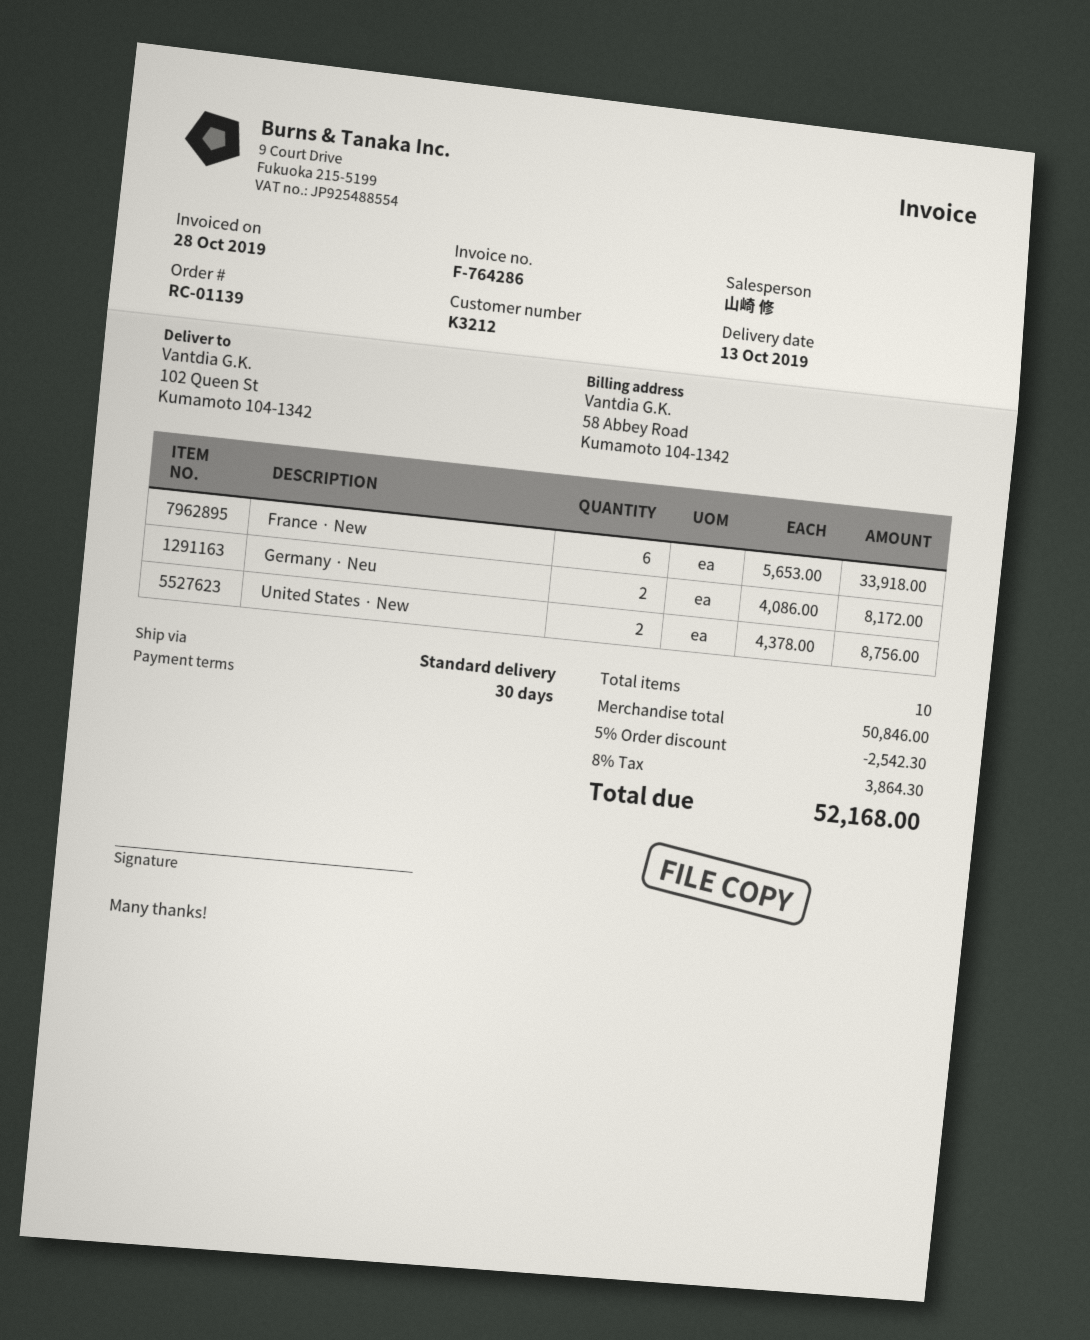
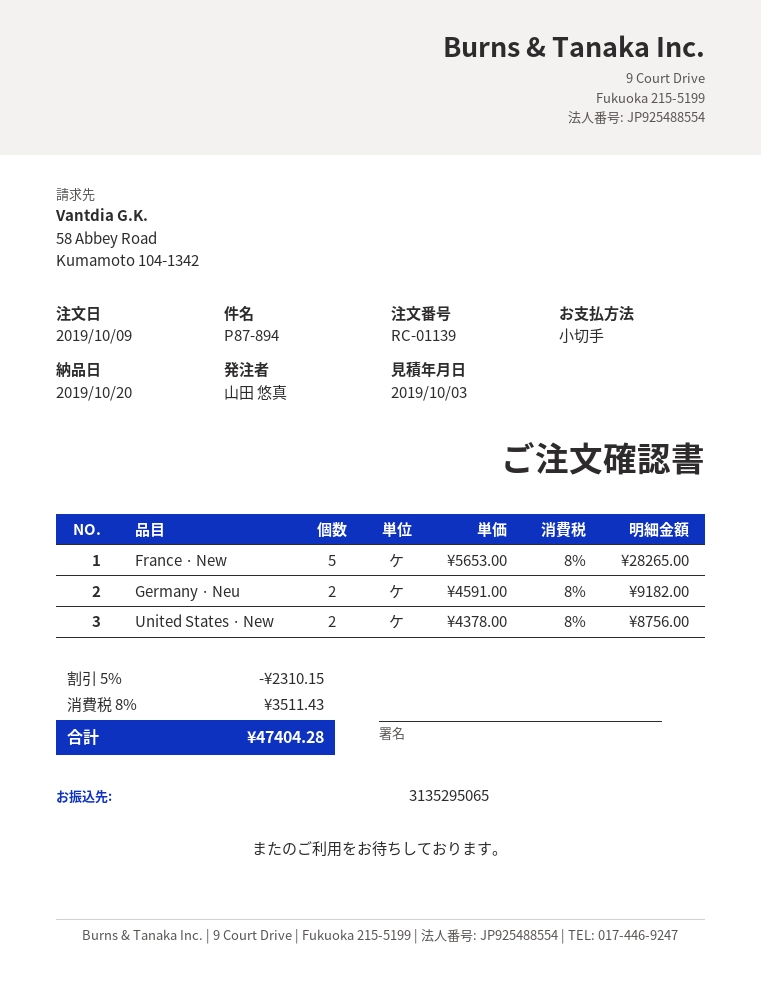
delivery date: 2019-10-13 -> 2019-10-20
France · New: 6 x 5653.00 = 33918.00 -> 5 x 5653.00 = 28265.00
Germany · Neu: 2 x 4086.00 = 8172.00 -> 2 x 4591.00 = 9182.00
discount: 5% = 2542.30 -> 5% = 2310.15
tax: 8% = 3864.30 -> 8% = 3511.43
total: 52168.00 -> 47404.28

